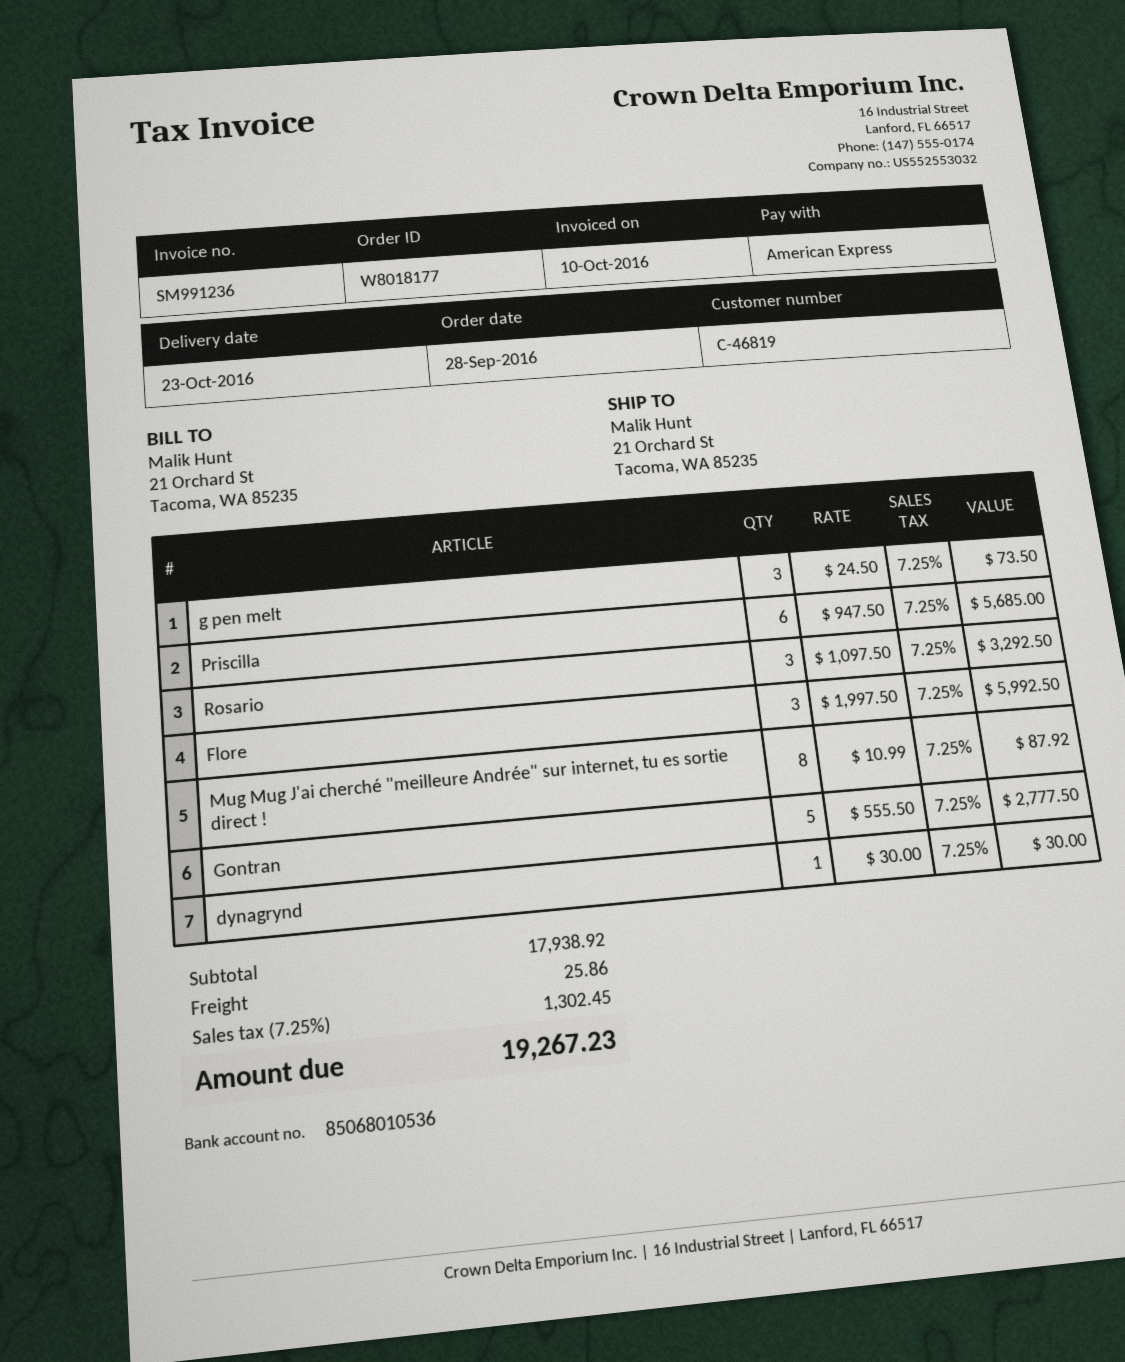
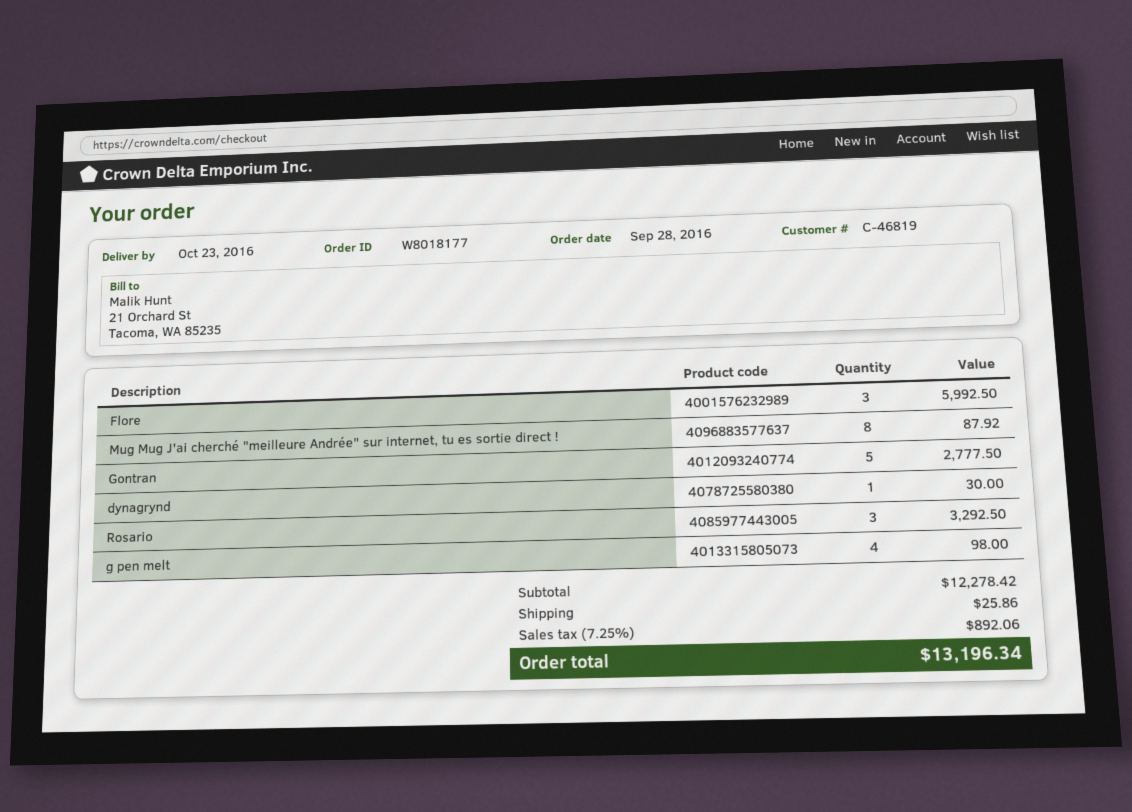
g pen melt: 3 for 73.50 -> 4 for 98.00
Priscilla: 6 for 5685.00 -> none
subtotal: 17938.92 -> 12278.42
tax: 7.25% = 1302.45 -> 7.25% = 892.06
total: 19267.23 -> 13196.34

